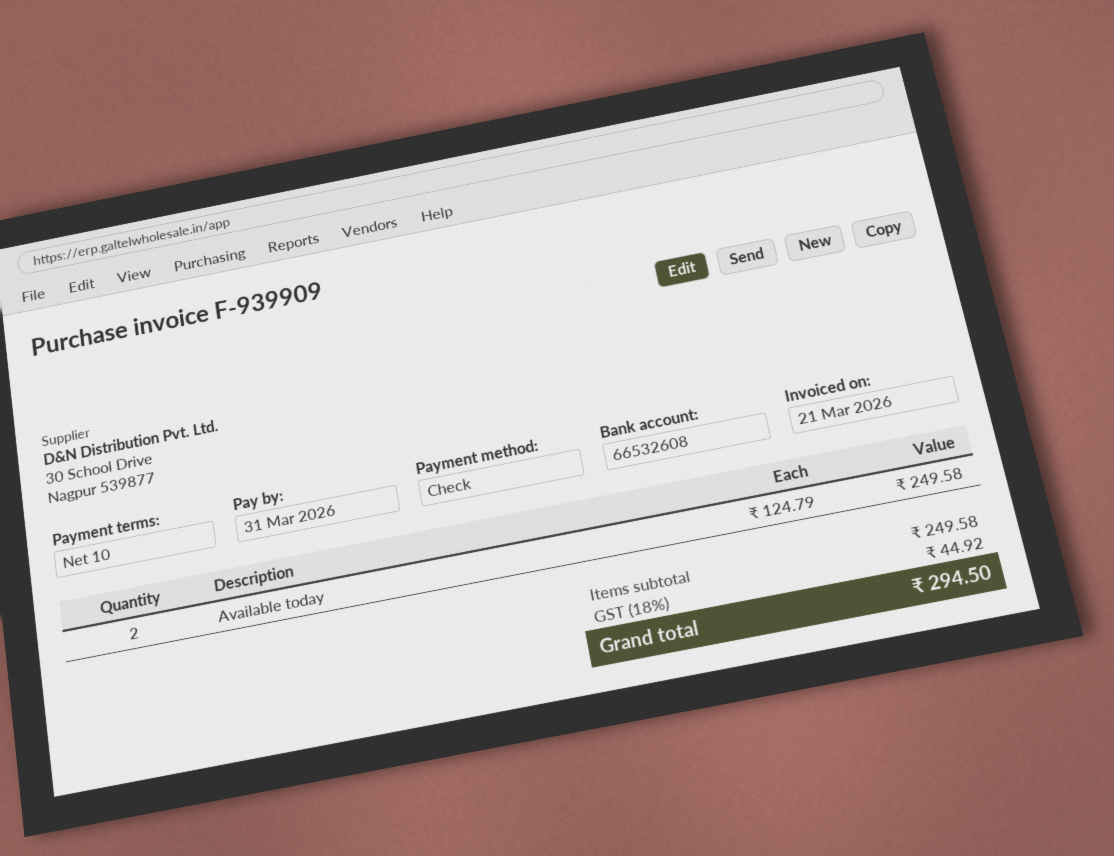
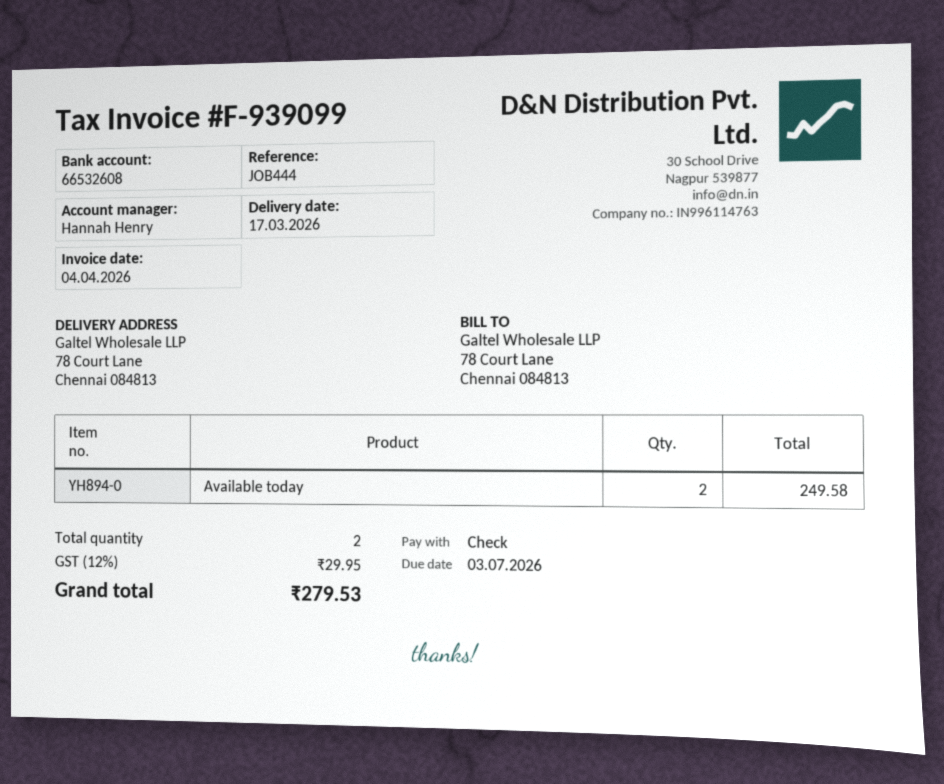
invoice number: F-939909 -> F-939099
invoice date: 2026-03-21 -> 2026-04-04
due date: 2026-03-31 -> 2026-07-03
tax: 18% = 44.92 -> 12% = 29.95
total: 294.50 -> 279.53

